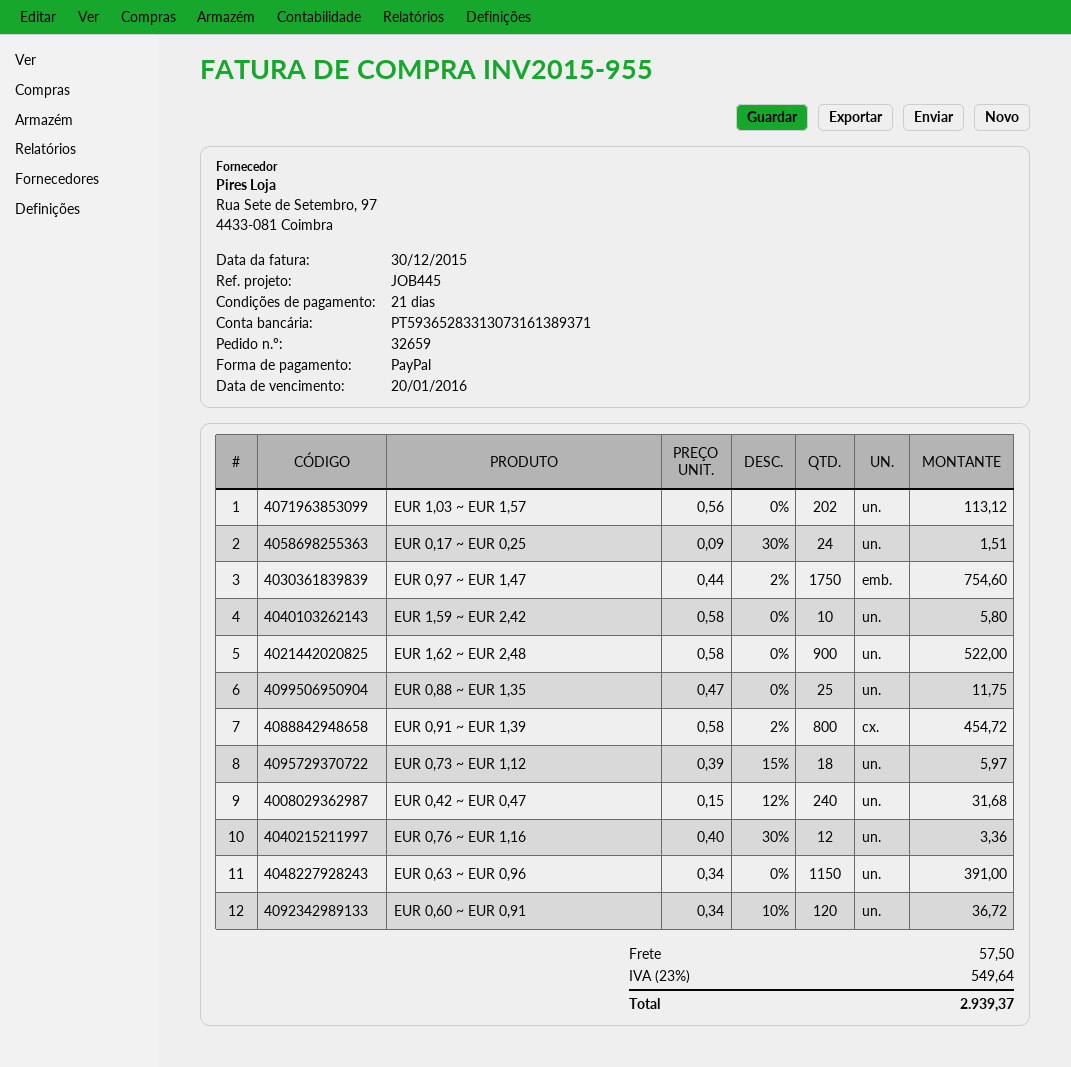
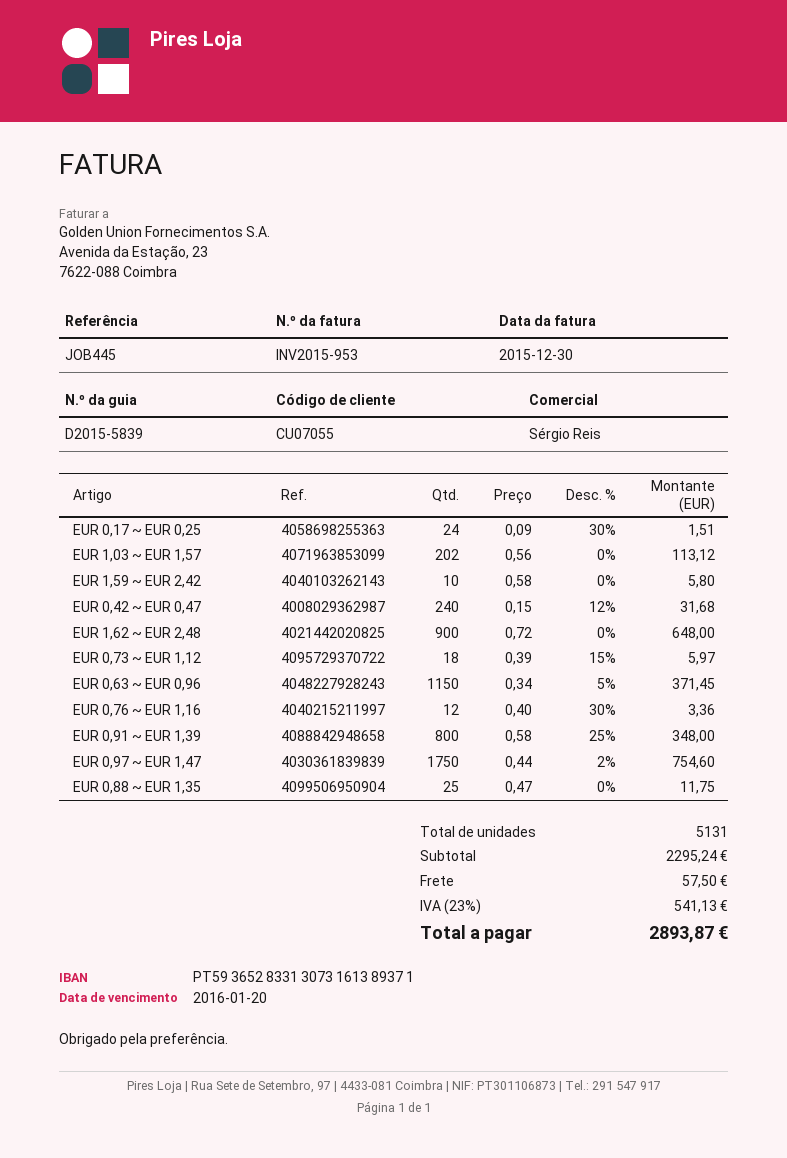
invoice number: INV2015-955 -> INV2015-953
EUR 1,62 ~ EUR 2,48: 900 x 0.58 = 522.00 -> 900 x 0.72 = 648.00
EUR 0,91 ~ EUR 1,39: 800 x 0.58 - 2% = 454.72 -> 800 x 0.58 - 25% = 348.00
EUR 0,63 ~ EUR 0,96: 1150 x 0.34 = 391.00 -> 1150 x 0.34 - 5% = 371.45
EUR 0,60 ~ EUR 0,91: 120 x 0.34 - 10% = 36.72 -> none
tax: 23% = 549.64 -> 23% = 541.13
total: 2939.37 -> 2893.87

